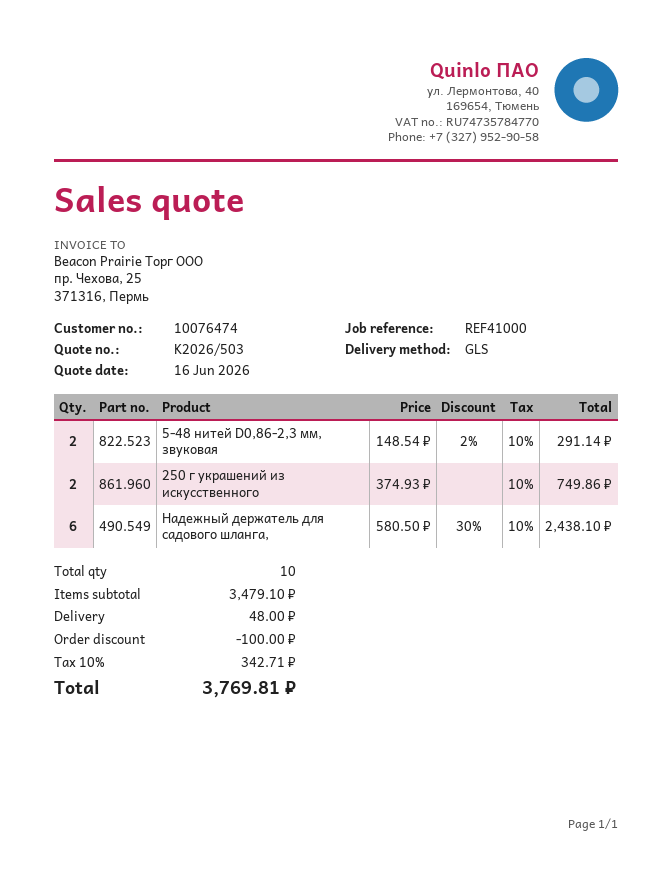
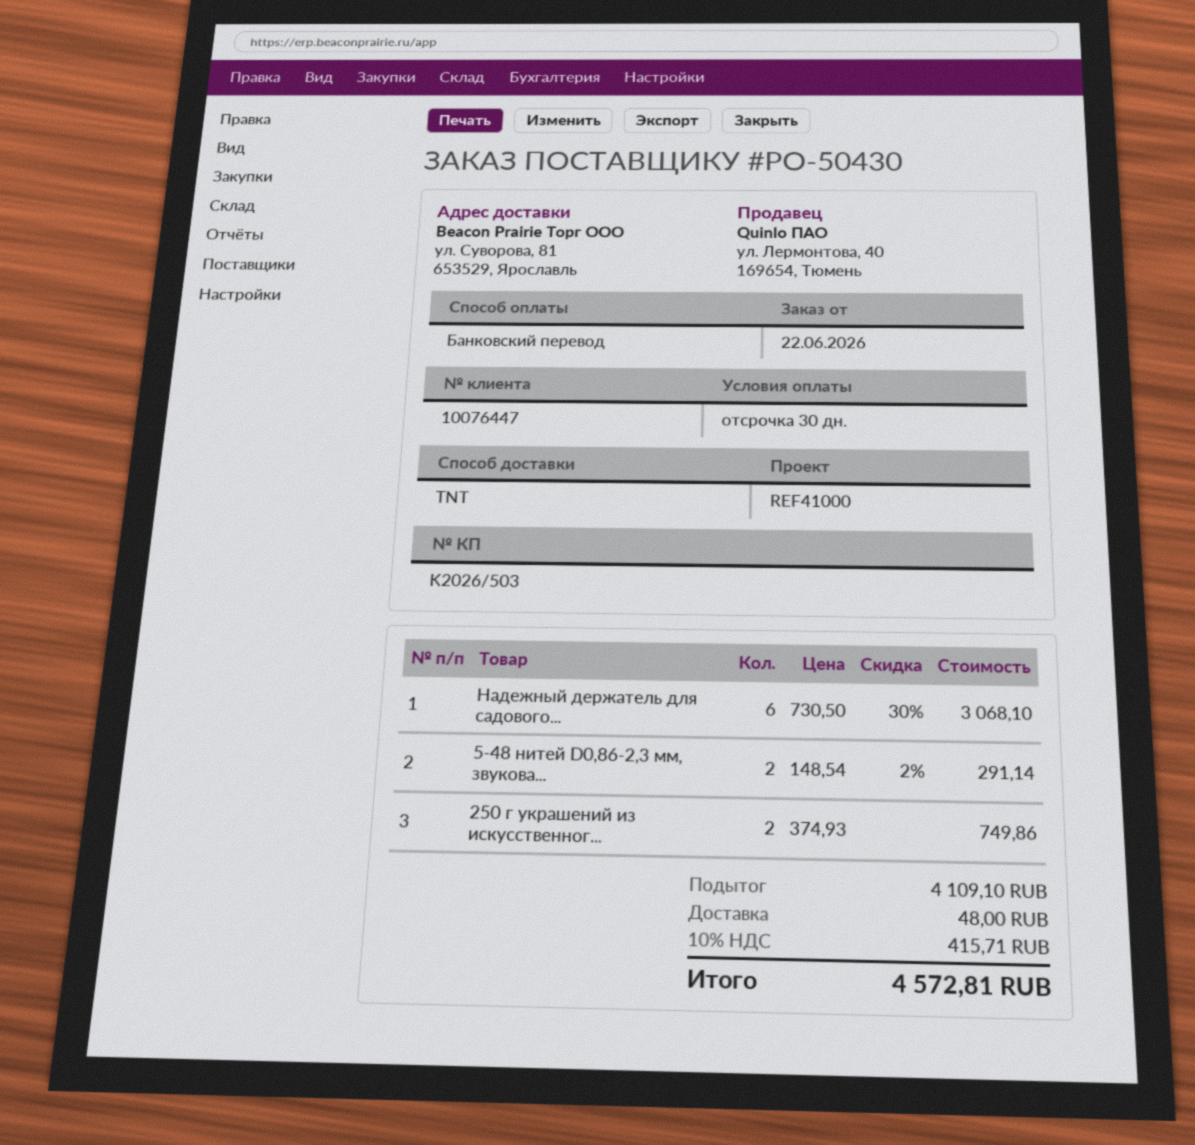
customer number: 10076474 -> 10076447
shipping method: GLS -> TNT
Надежный держатель для садового шланга,: 6 x 580.50 - 30% = 2438.10 -> 6 x 730.50 - 30% = 3068.10
subtotal: 3479.10 -> 4109.10
discount: 100.00 -> none
tax: 10% = 342.71 -> 10% = 415.71
total: 3769.81 -> 4572.81

